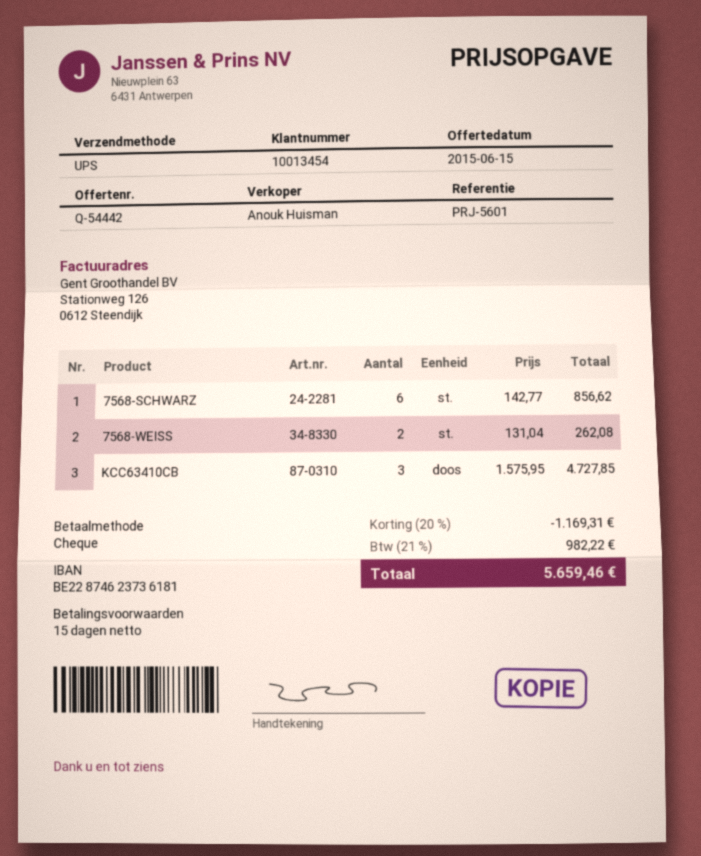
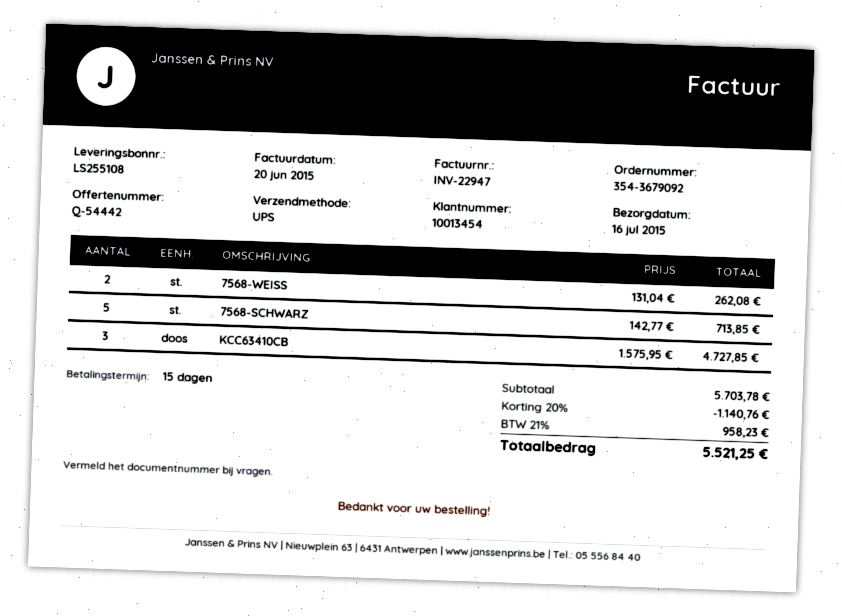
7568-SCHWARZ: 6 x 142.77 = 856.62 -> 5 x 142.77 = 713.85
discount: 20% = 1169.31 -> 20% = 1140.76
tax: 21% = 982.22 -> 21% = 958.23
total: 5659.46 -> 5521.25

